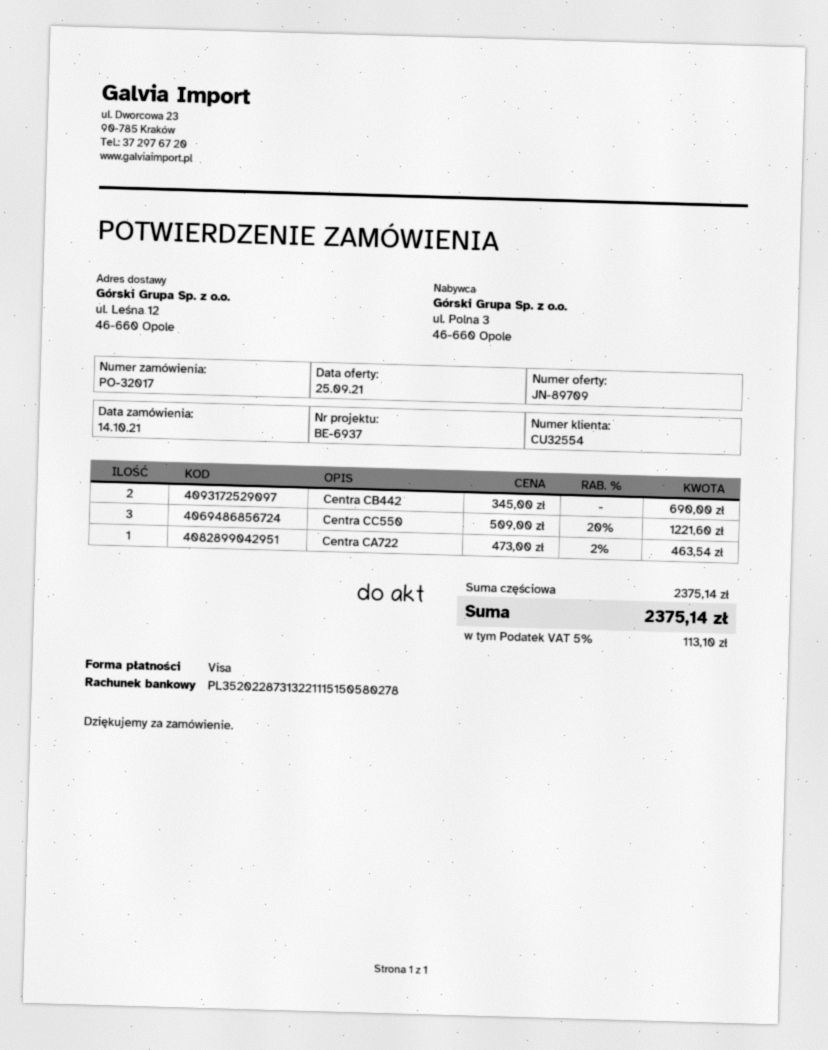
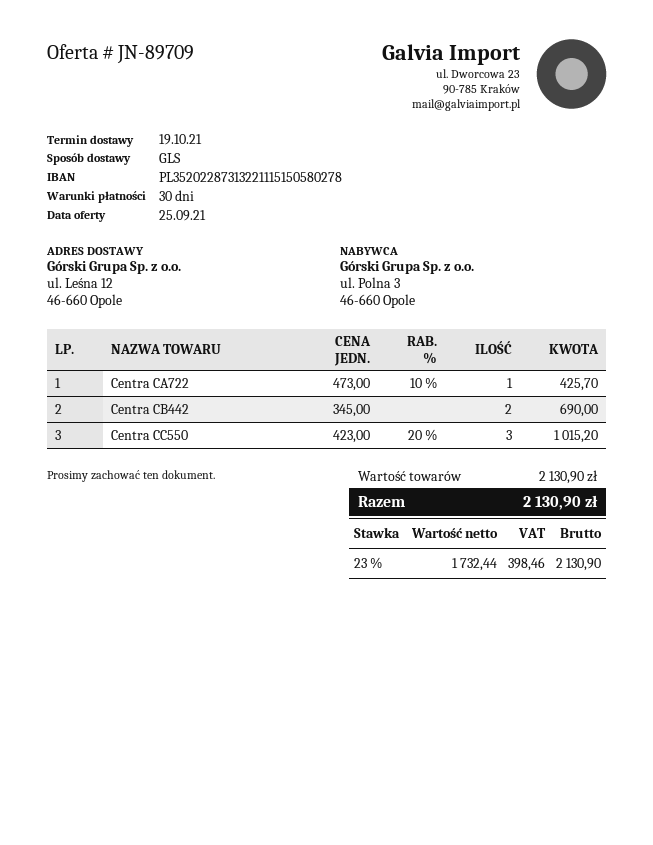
Centra CC550: 3 x 509.00 - 20% = 1221.60 -> 3 x 423.00 - 20% = 1015.20
Centra CA722: 1 x 473.00 - 2% = 463.54 -> 1 x 473.00 - 10% = 425.70
subtotal: 2375.14 -> 2130.90
tax: 5% = 113.10 -> 23% = 398.46
total: 2375.14 -> 2130.90

